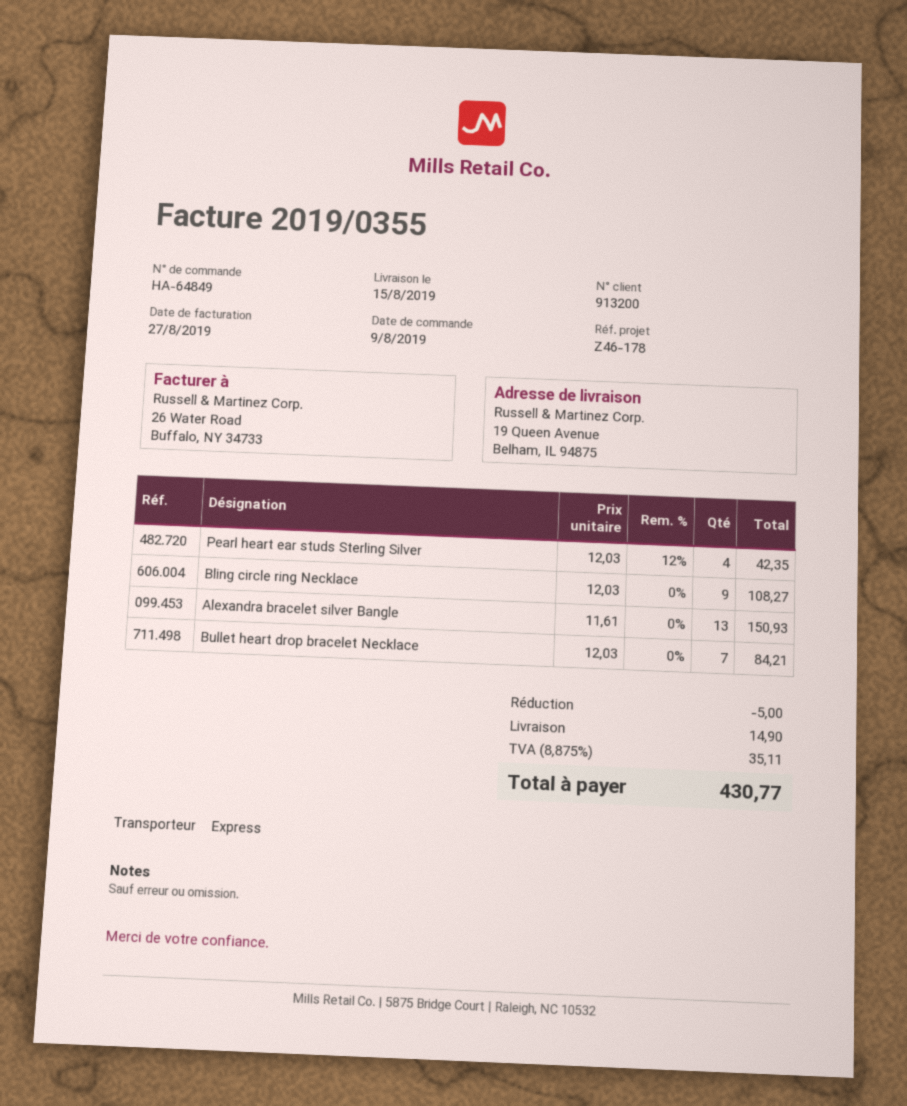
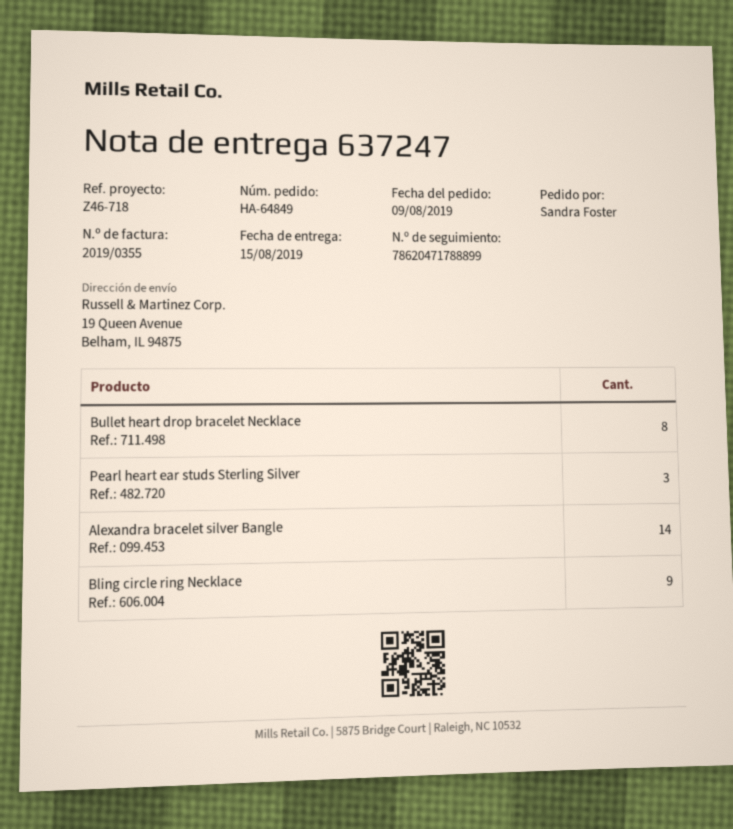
reference: Z46-178 -> Z46-718
Pearl heart ear studs Sterling Silver: 4 -> 3
Alexandra bracelet silver Bangle: 13 -> 14
Bullet heart drop bracelet Necklace: 7 -> 8

